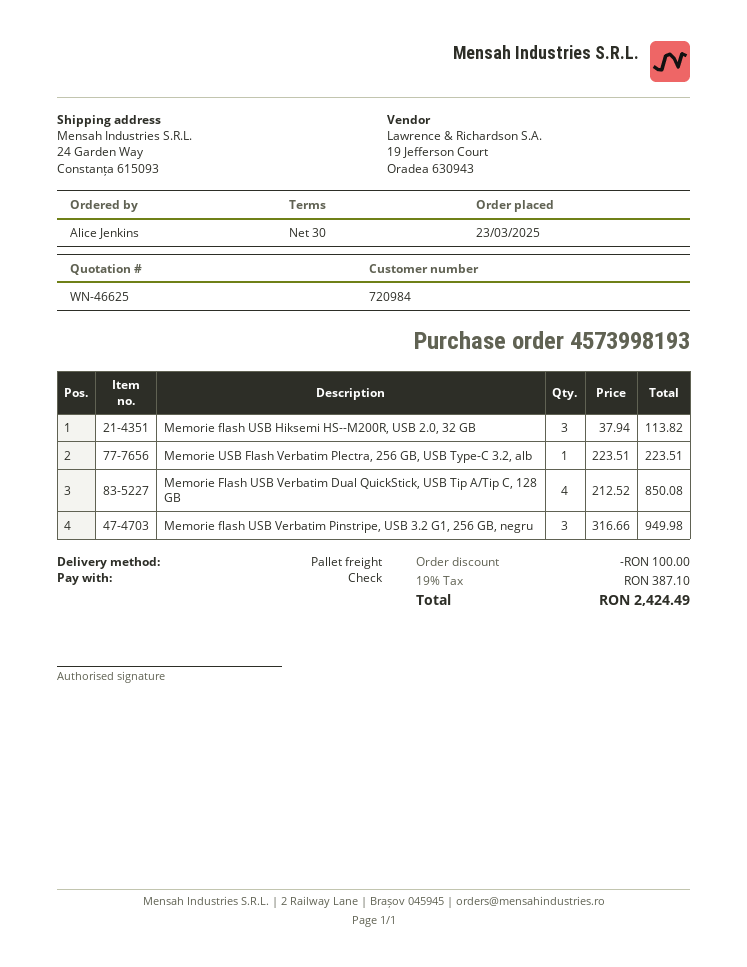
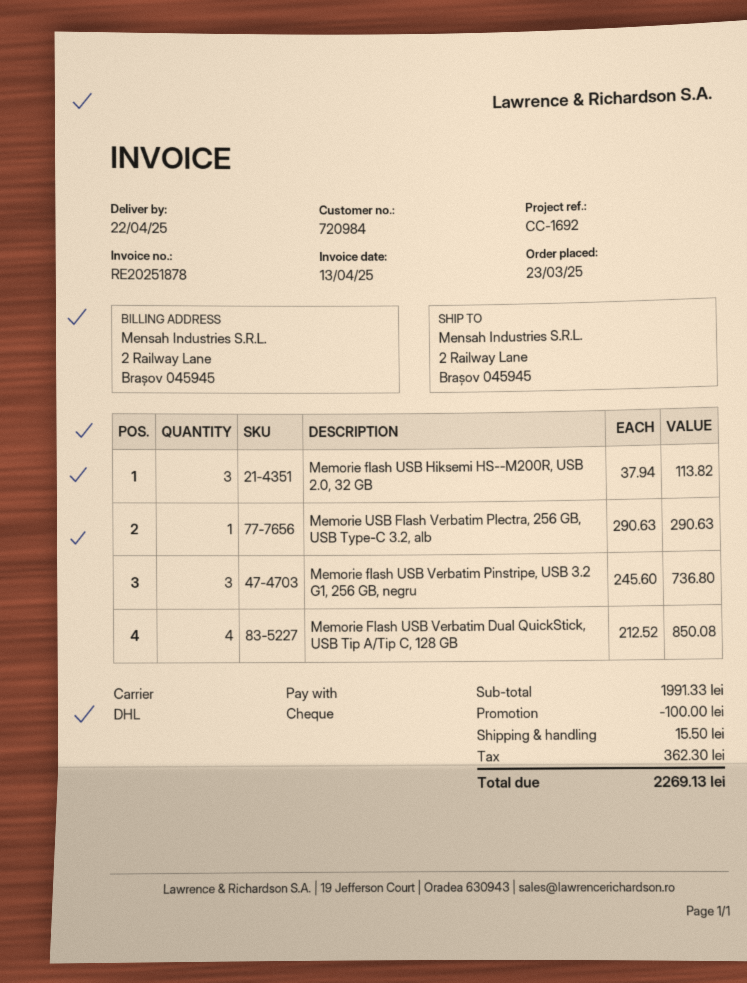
shipping method: pallet freight -> DHL
ship to: 24 Garden Way, Constanța 615093 -> 2 Railway Lane, Brașov 045945
Memorie USB Flash Verbatim Plectra, 256 GB, USB Type-C 3.2, alb: 1 x 223.51 = 223.51 -> 1 x 290.63 = 290.63
Memorie flash USB Verbatim Pinstripe, USB 3.2 G1, 256 GB, negru: 3 x 316.66 = 949.98 -> 3 x 245.60 = 736.80
shipping: none -> 15.50
tax: 387.10 -> 362.30
total: 2424.49 -> 2269.13

